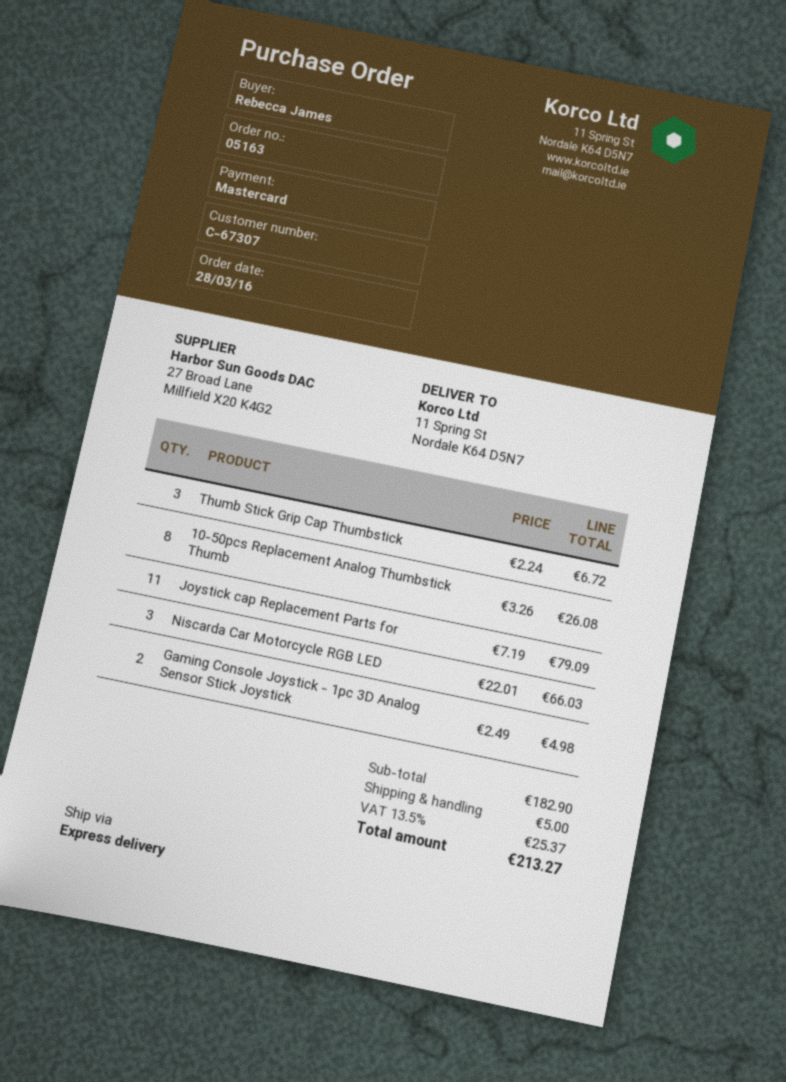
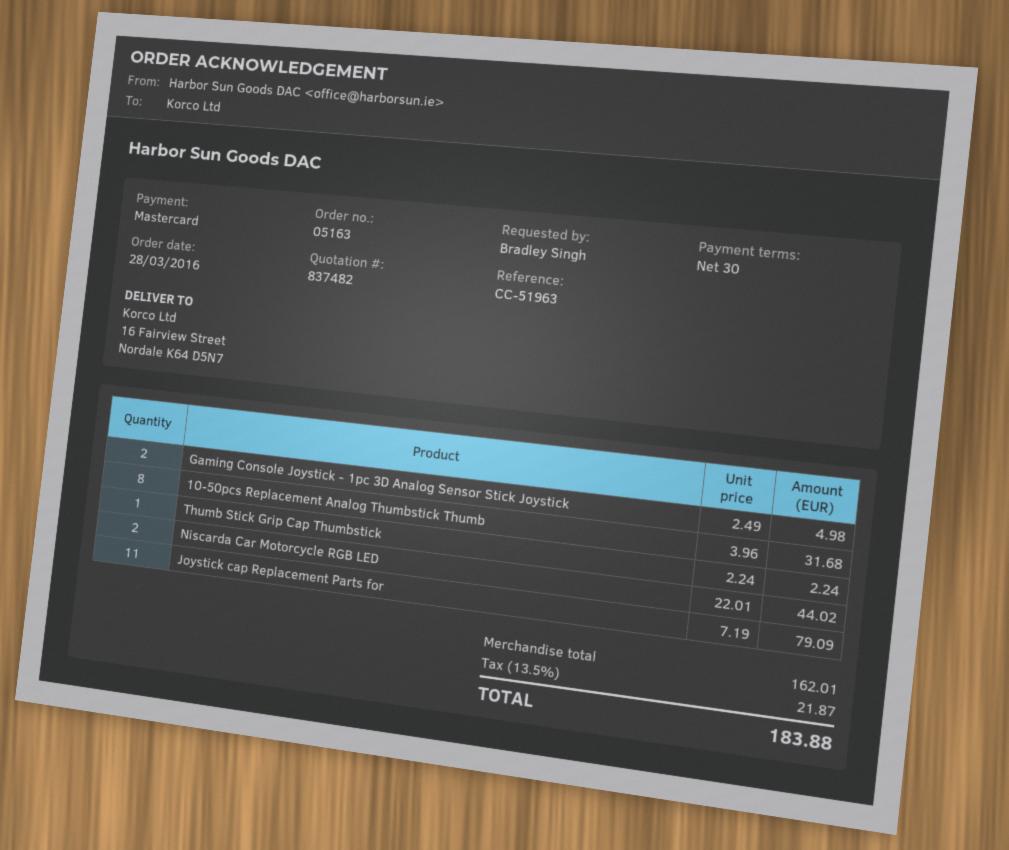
ordered by: Rebecca James -> Bradley Singh
ship to: 11 Spring St, Nordale K64 D5N7 -> 16 Fairview Street, Nordale K64 D5N7
Thumb Stick Grip Cap Thumbstick: 3 x 2.24 = 6.72 -> 1 x 2.24 = 2.24
10-50pcs Replacement Analog Thumbstick Thumb: 8 x 3.26 = 26.08 -> 8 x 3.96 = 31.68
Niscarda Car Motorcycle RGB LED: 3 x 22.01 = 66.03 -> 2 x 22.01 = 44.02
subtotal: 182.90 -> 162.01
shipping: 5.00 -> none
tax: 13.5% = 25.37 -> 13.5% = 21.87
total: 213.27 -> 183.88

